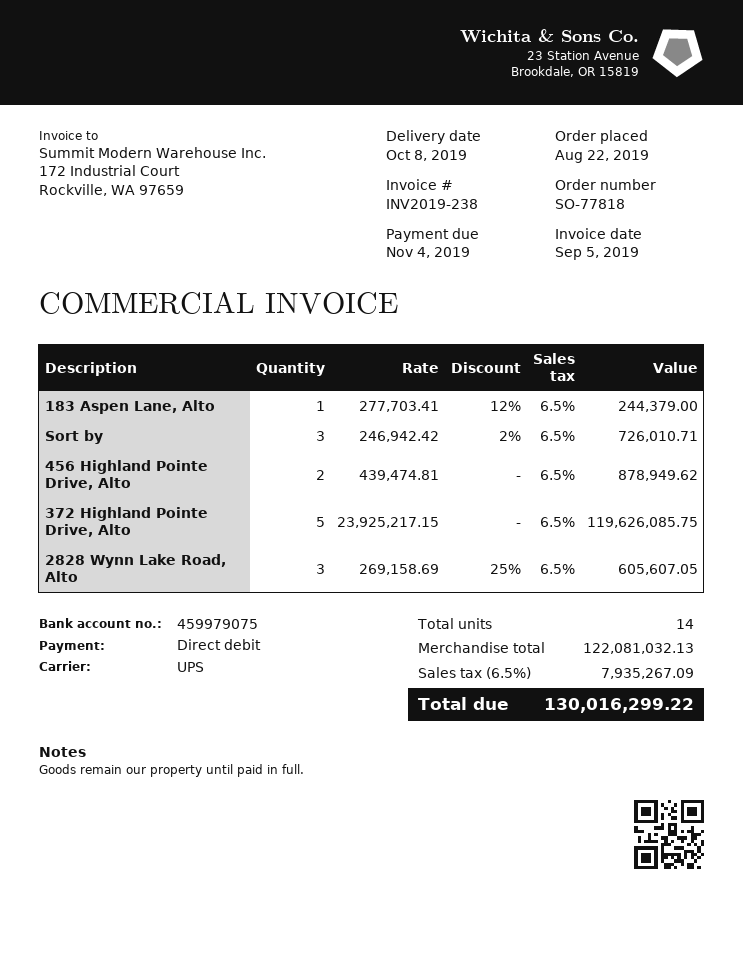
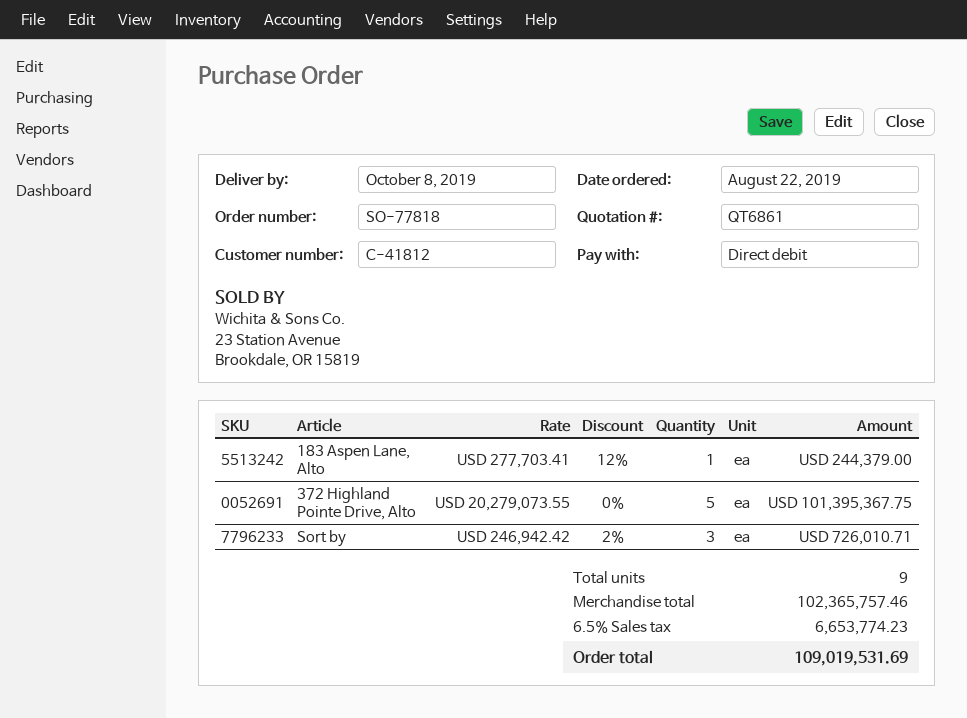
456 Highland Pointe Drive, Alto: 2 x 439474.81 = 878949.62 -> none
372 Highland Pointe Drive, Alto: 5 x 23925217.15 = 119626085.75 -> 5 x 20279073.55 = 101395367.75
2828 Wynn Lake Road, Alto: 3 x 269158.69 - 25% = 605607.05 -> none
total quantity: 14 -> 9
subtotal: 122081032.13 -> 102365757.46
tax: 6.5% = 7935267.09 -> 6.5% = 6653774.23
total: 130016299.22 -> 109019531.69

